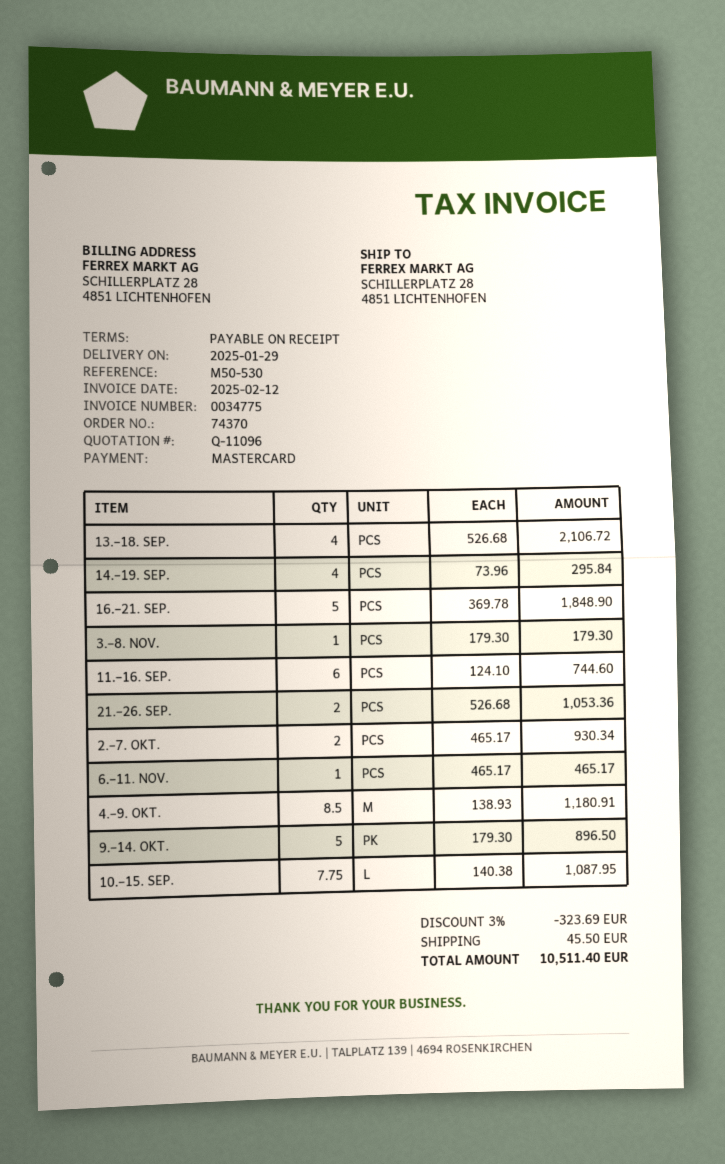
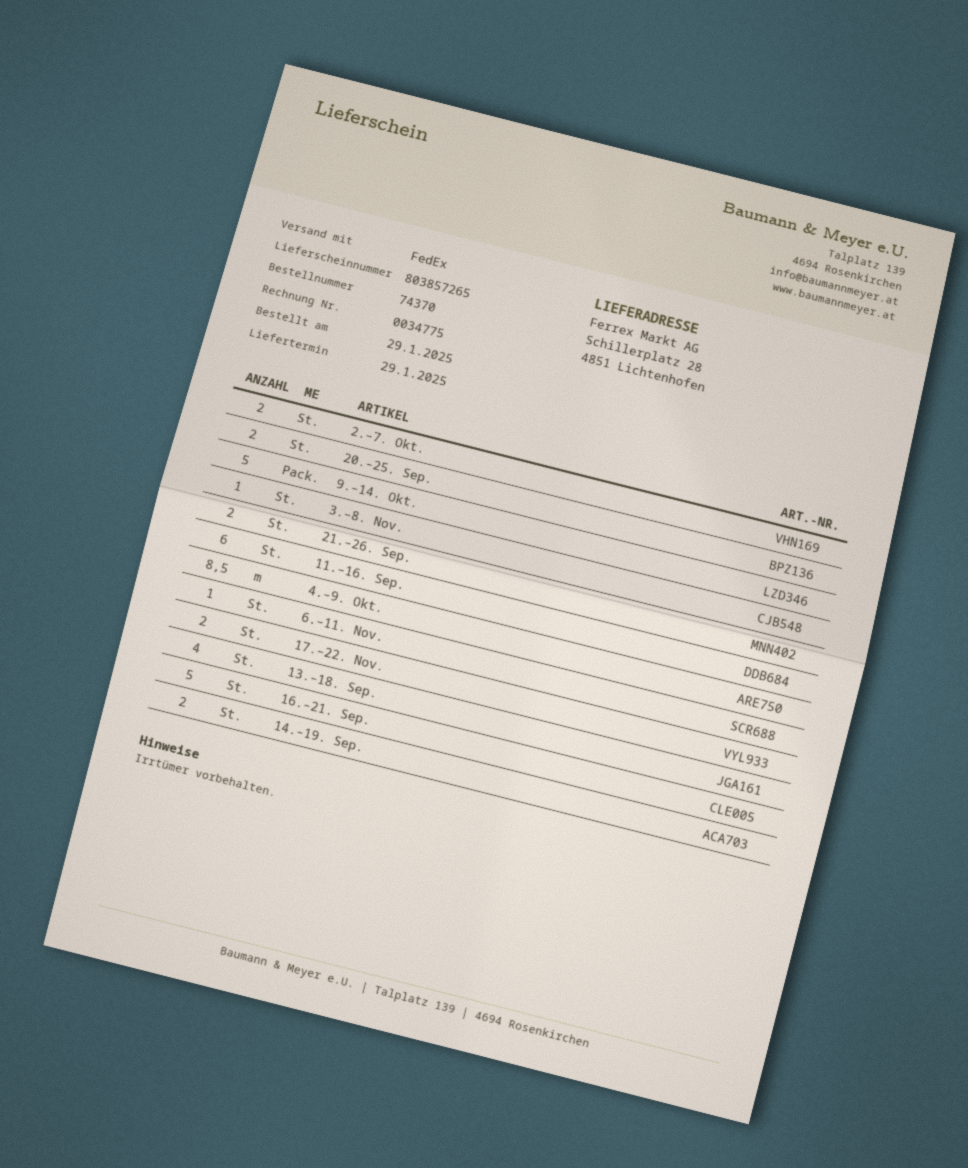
14.–19. SEP.: 4 -> 2
10.–15. SEP.: 7.75 -> none
20.–25. Sep.: none -> 2
17.–22. Nov.: none -> 2

